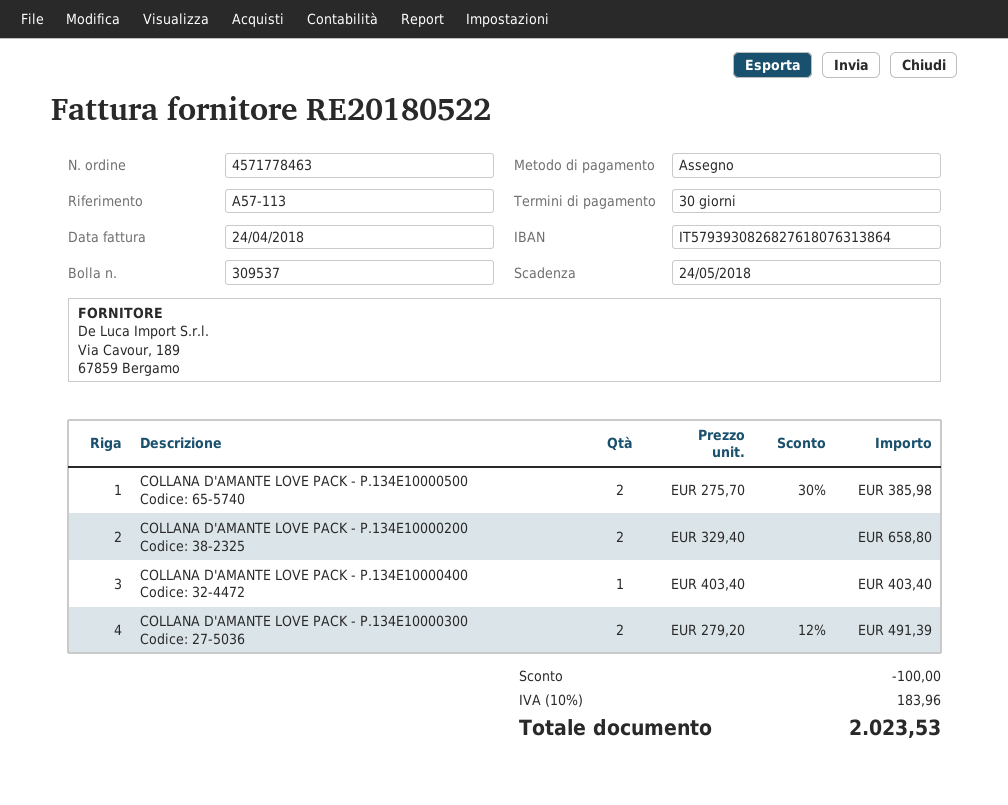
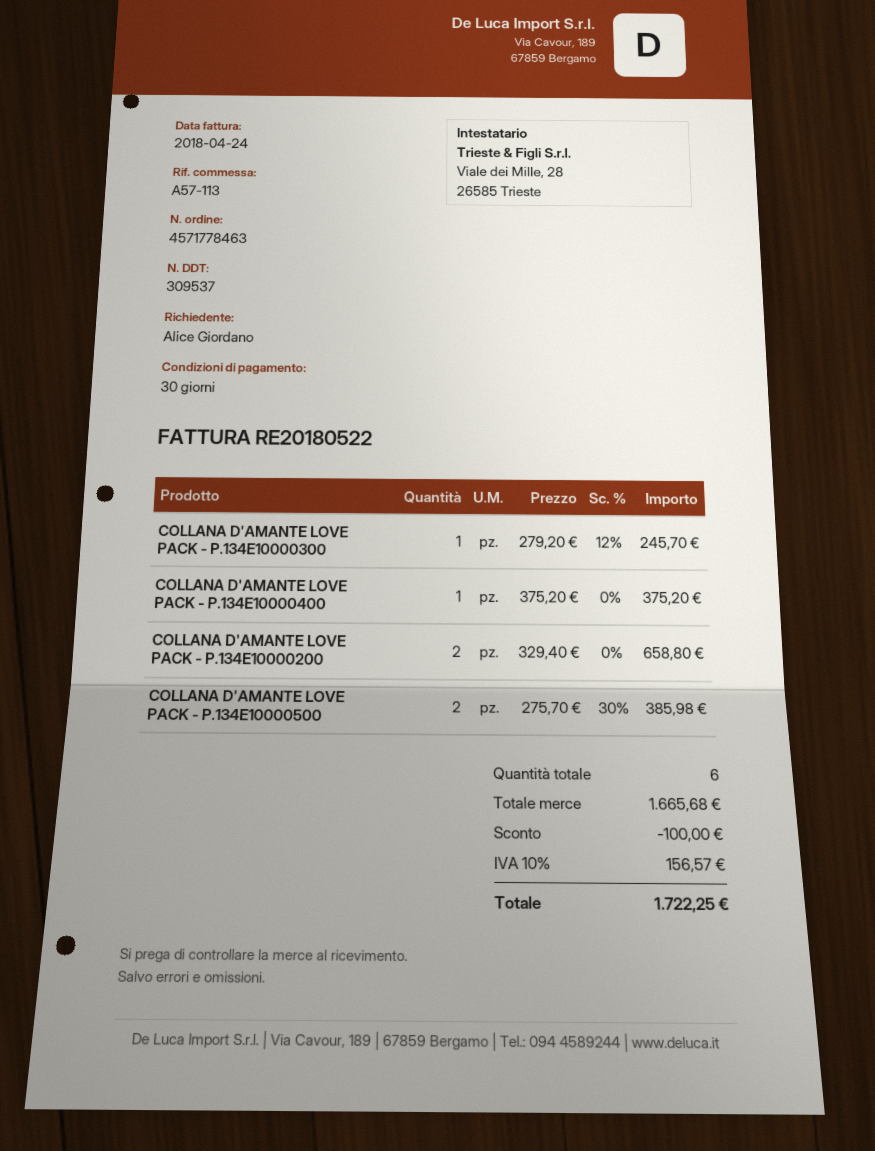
COLLANA D'AMANTE LOVE PACK - P.134E10000400: 1 x 403.40 = 403.40 -> 1 x 375.20 = 375.20
COLLANA D'AMANTE LOVE PACK - P.134E10000300: 2 x 279.20 - 12% = 491.39 -> 1 x 279.20 - 12% = 245.70
tax: 10% = 183.96 -> 10% = 156.57
total: 2023.53 -> 1722.25

